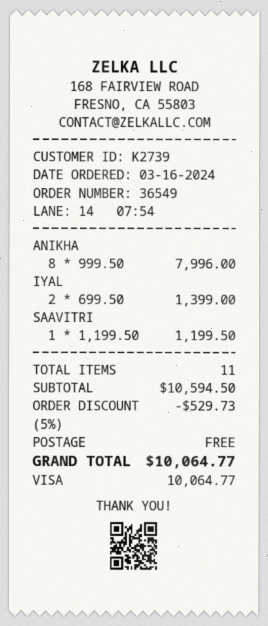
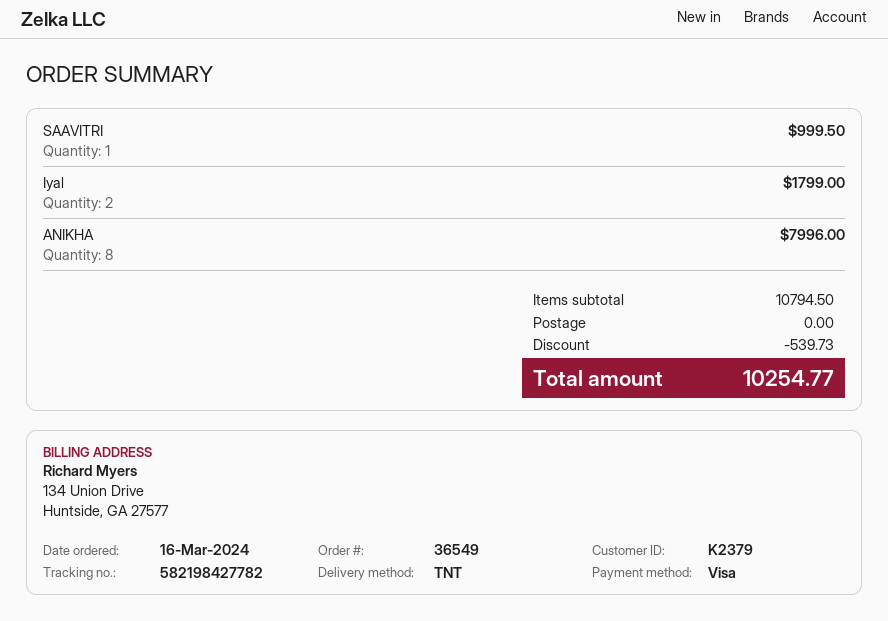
customer number: K2739 -> K2379
IYAL: 2 for 1399.00 -> 2 for 1799.00
SAAVITRI: 1 for 1199.50 -> 1 for 999.50
subtotal: 10594.50 -> 10794.50
discount: 529.73 -> 539.73
total: 10064.77 -> 10254.77

